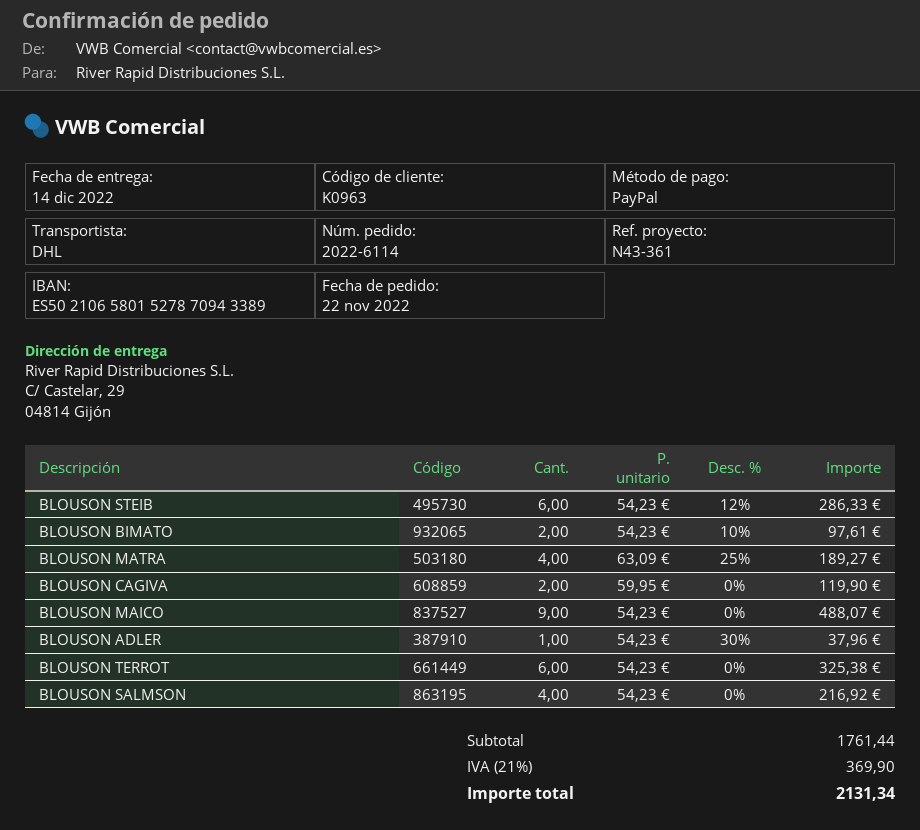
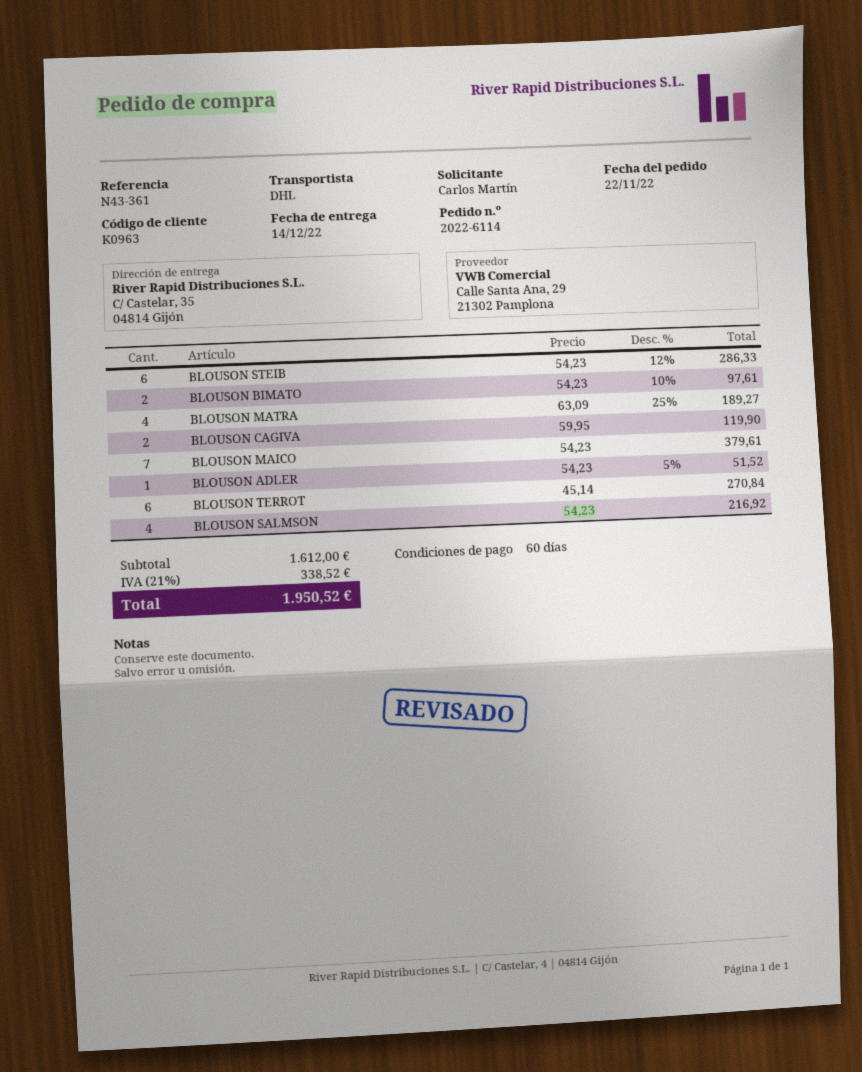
ship to: C/ Castelar, 29, 04814 Gijón -> C/ Castelar, 35, 04814 Gijón
BLOUSON MAICO: 9 x 54.23 = 488.07 -> 7 x 54.23 = 379.61
BLOUSON ADLER: 1 x 54.23 - 30% = 37.96 -> 1 x 54.23 - 5% = 51.52
BLOUSON TERROT: 6 x 54.23 = 325.38 -> 6 x 45.14 = 270.84
subtotal: 1761.44 -> 1612.00
tax: 21% = 369.90 -> 21% = 338.52
total: 2131.34 -> 1950.52

